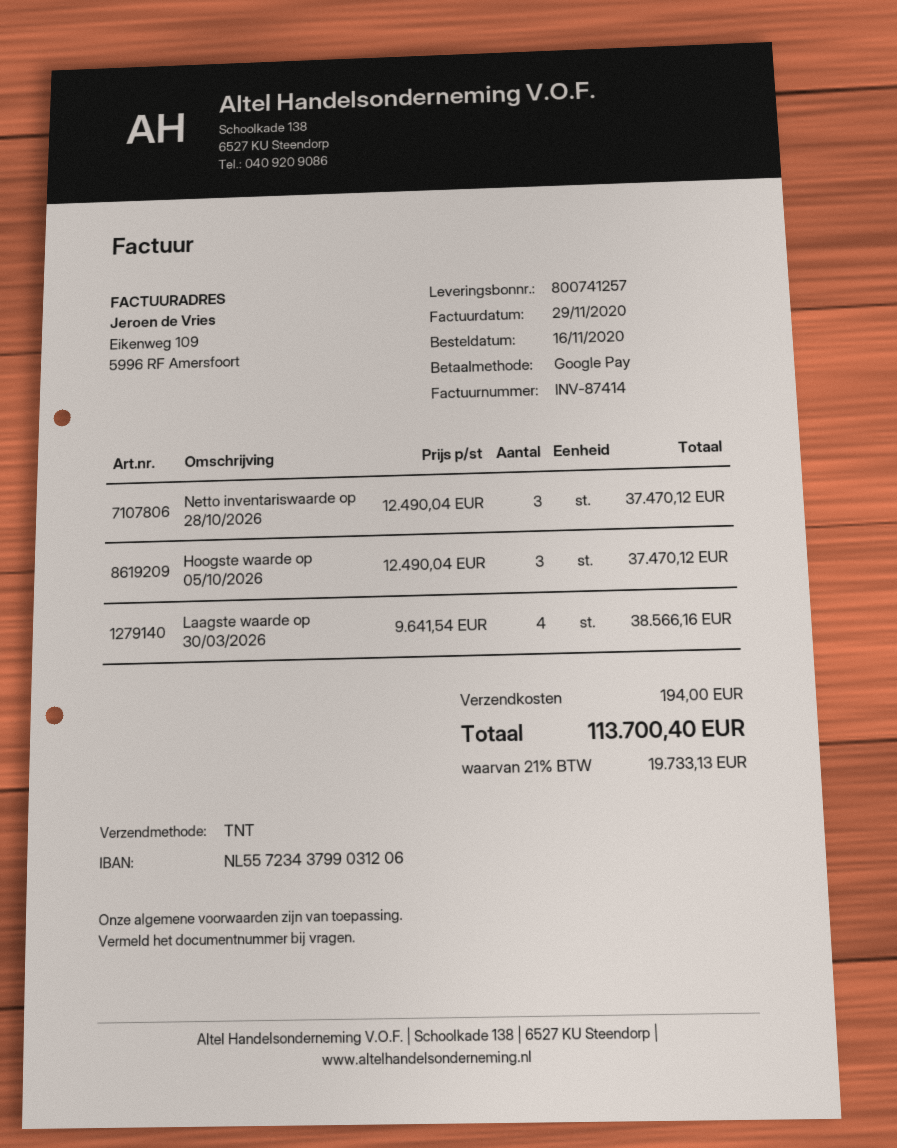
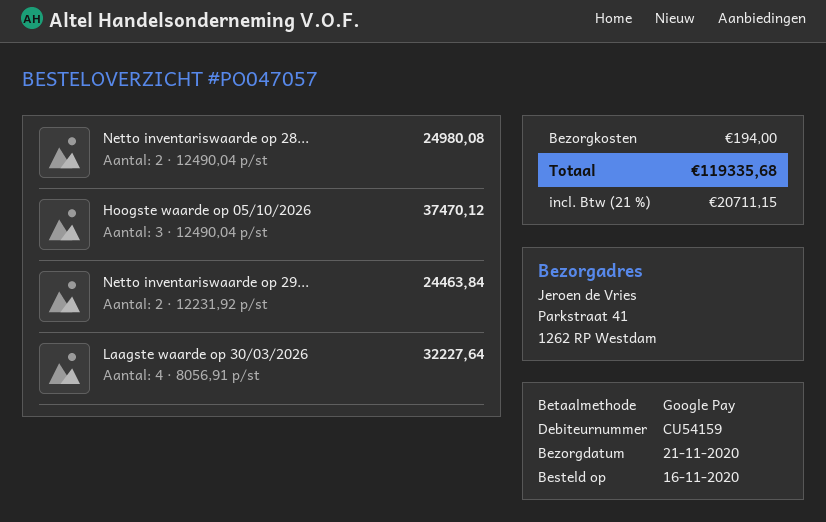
Netto inventariswaarde op 28/10/2026: 3 x 12490.04 = 37470.12 -> 2 x 12490.04 = 24980.08
Laagste waarde op 30/03/2026: 4 x 9641.54 = 38566.16 -> 4 x 8056.91 = 32227.64
Netto inventariswaarde op 29...: none -> 2 x 12231.92 = 24463.84
tax: 21% = 19733.13 -> 21% = 20711.15
total: 113700.40 -> 119335.68

